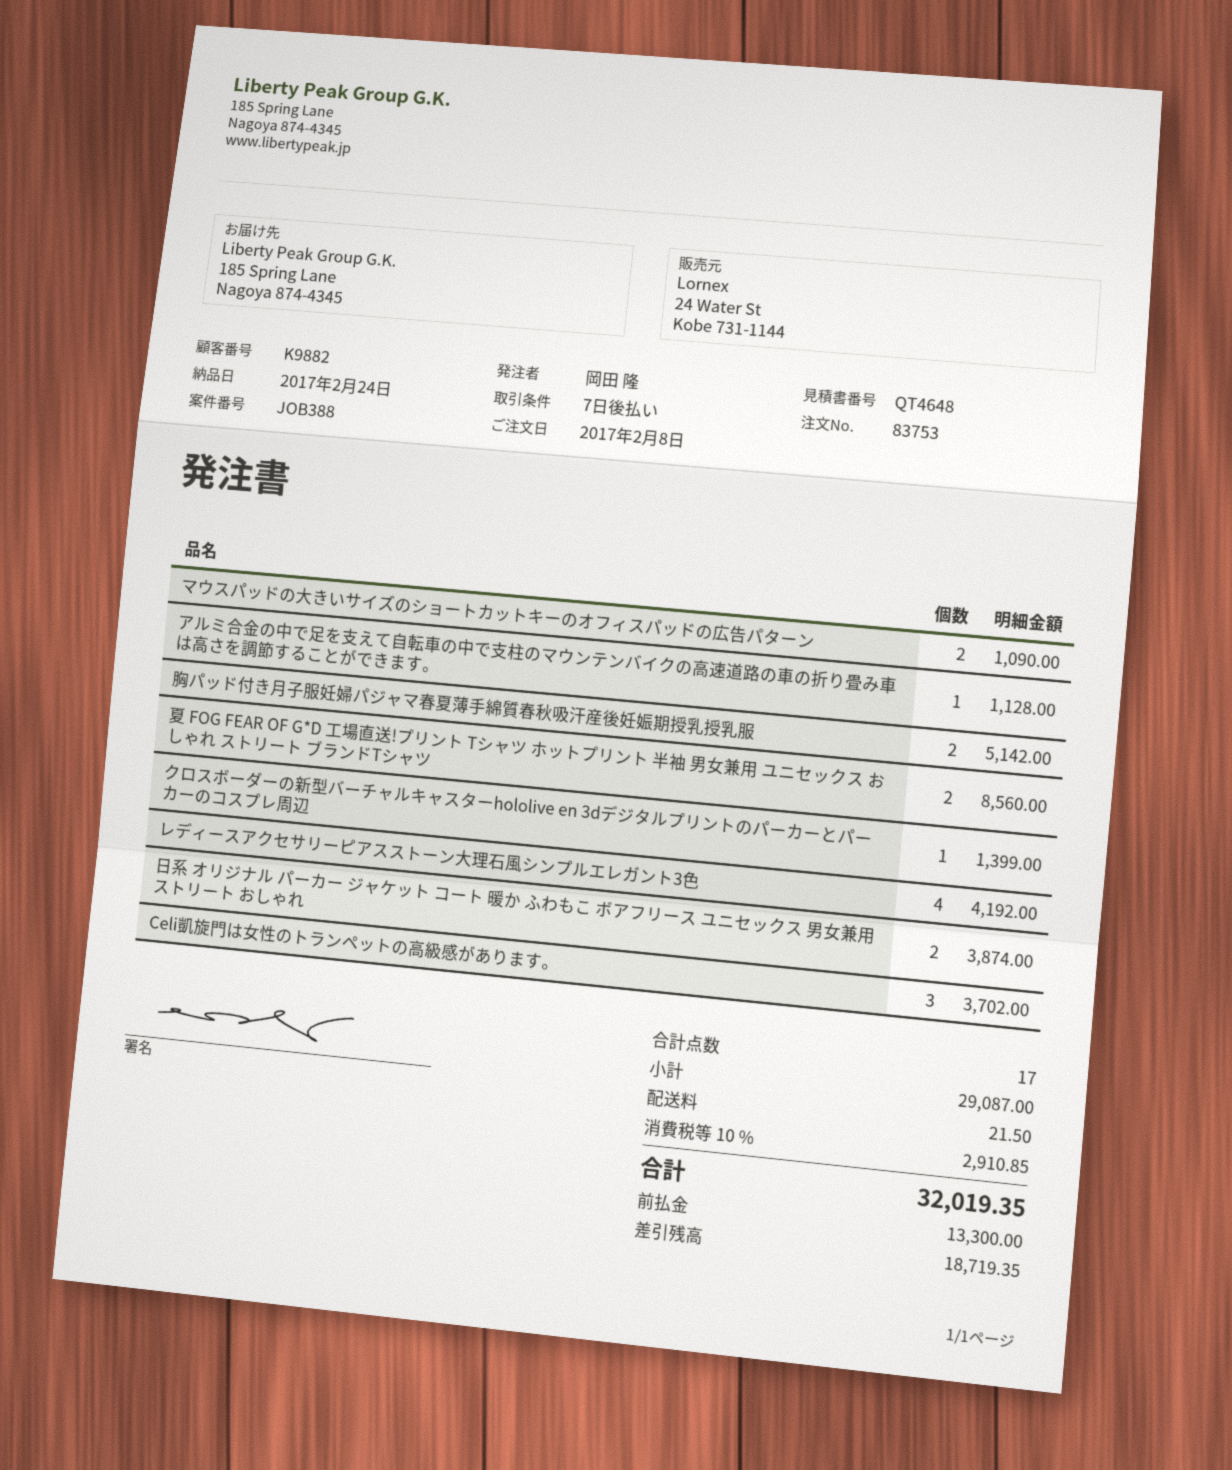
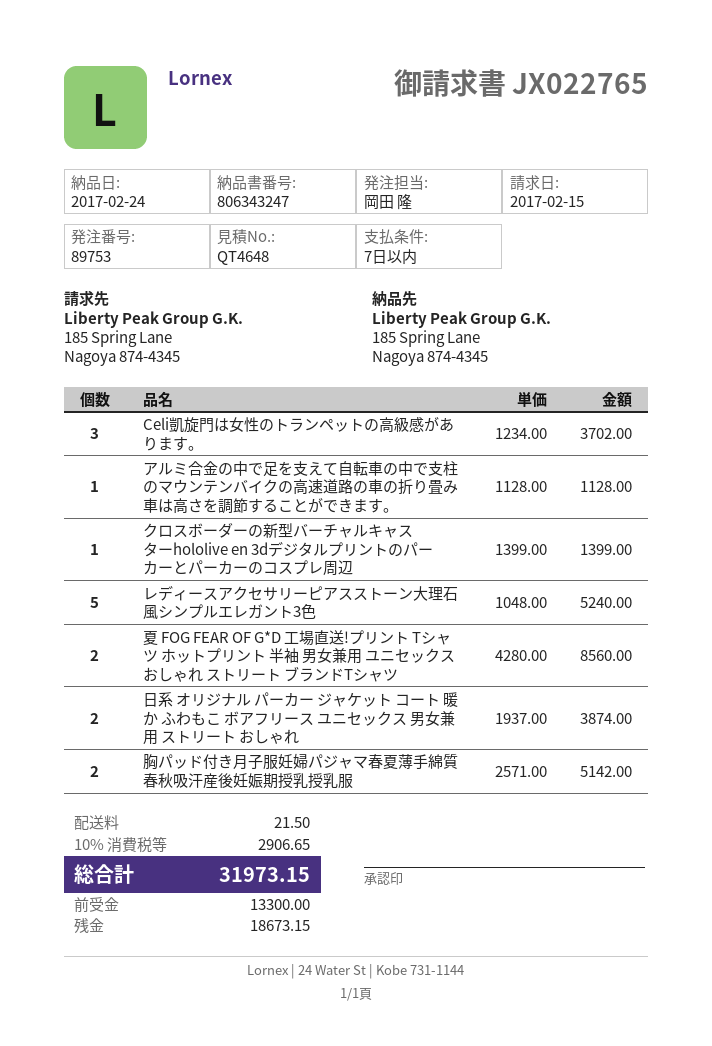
order number: 83753 -> 89753
マウスパッドの大きいサイズのショートカットキーのオフィスパッドの広告パターン: 2 for 1090.00 -> none
レディースアクセサリーピアスストーン大理石風シンプルエレガント3色: 4 for 4192.00 -> 5 for 5240.00
tax: 10% = 2910.85 -> 10% = 2906.65
total: 32019.35 -> 31973.15
balance: 18719.35 -> 18673.15

